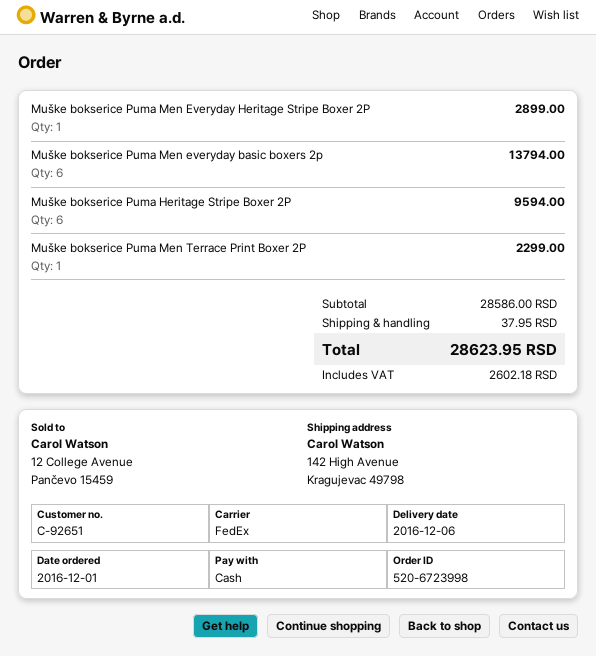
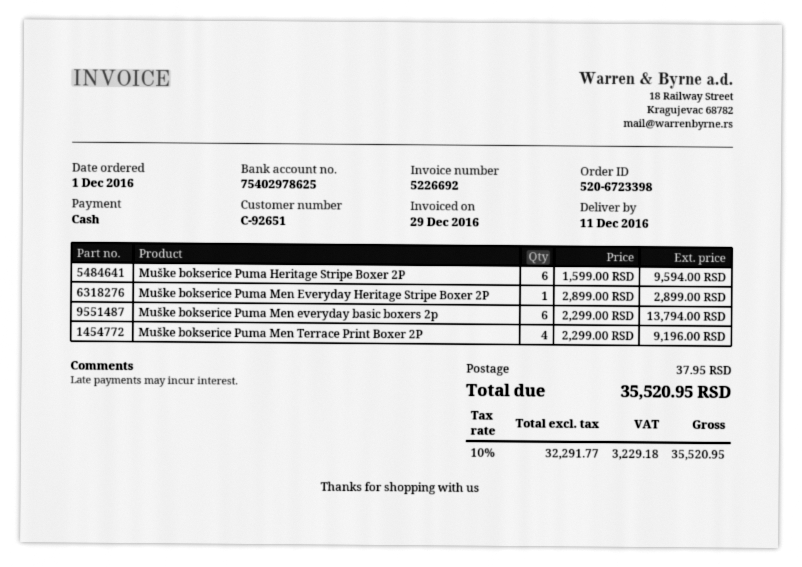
order number: 520-6723998 -> 520-6723398
delivery date: 2016-12-06 -> 2016-12-11
Muške bokserice Puma Men Terrace Print Boxer 2P: 1 for 2299.00 -> 4 for 9196.00
tax: 2602.18 -> 3229.18
total: 28623.95 -> 35520.95

